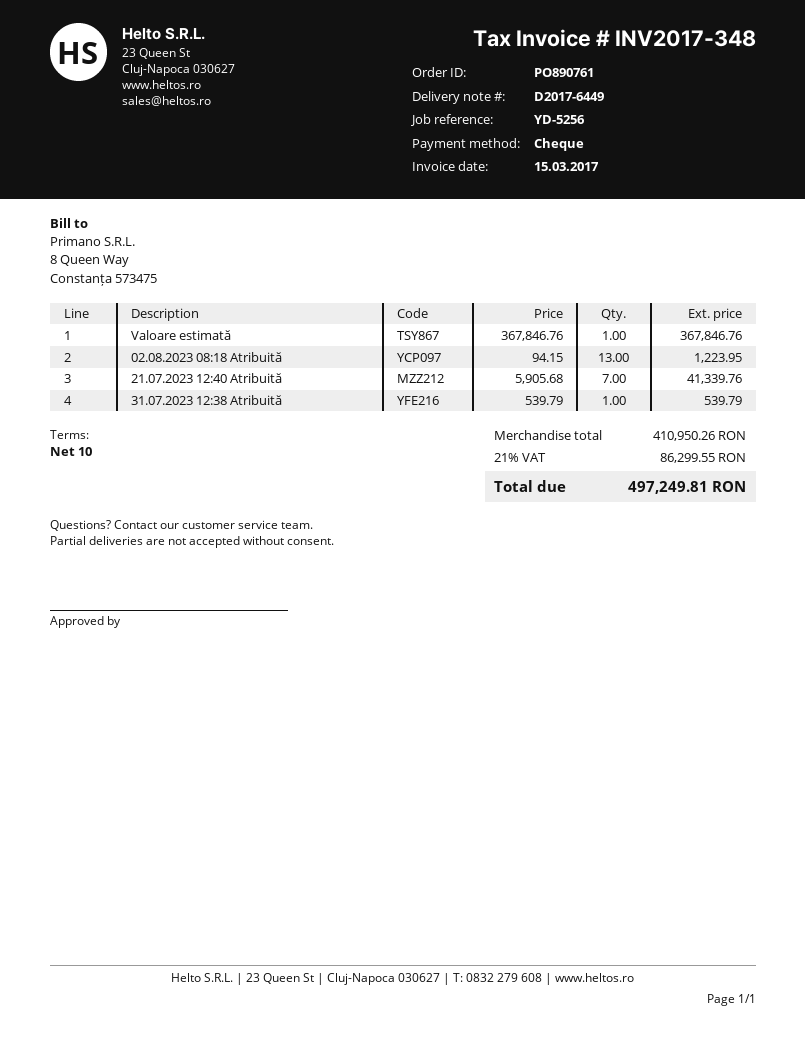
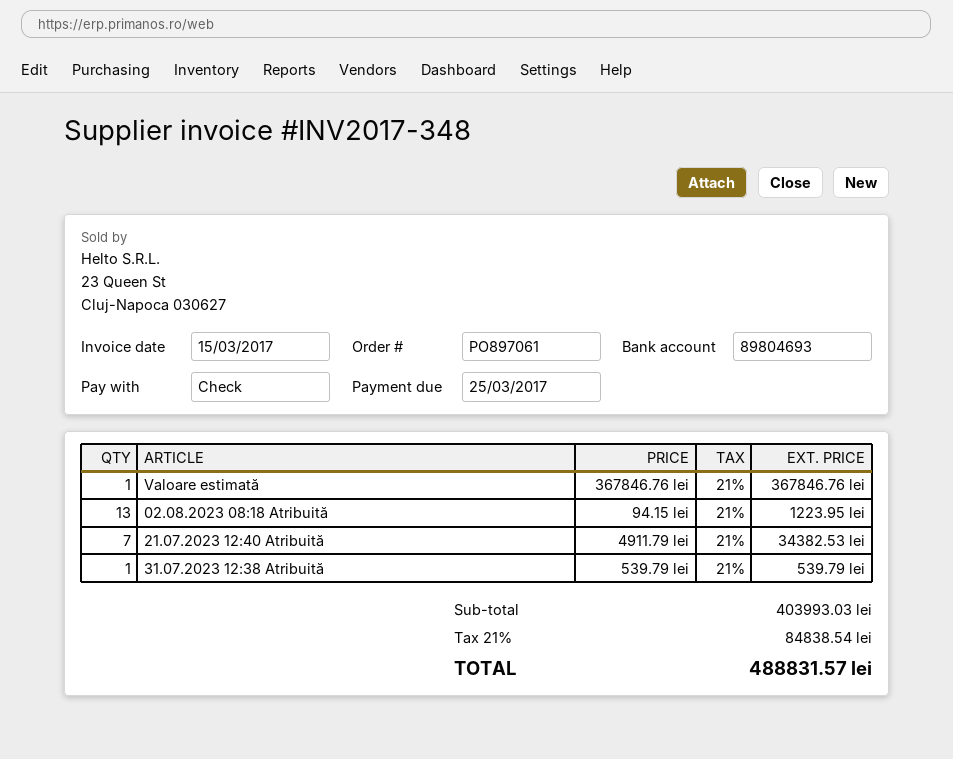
order number: PO890761 -> PO897061
21.07.2023 12:40 Atribuită: 7 x 5905.68 = 41339.76 -> 7 x 4911.79 = 34382.53
subtotal: 410950.26 -> 403993.03
tax: 21% = 86299.55 -> 21% = 84838.54
total: 497249.81 -> 488831.57

